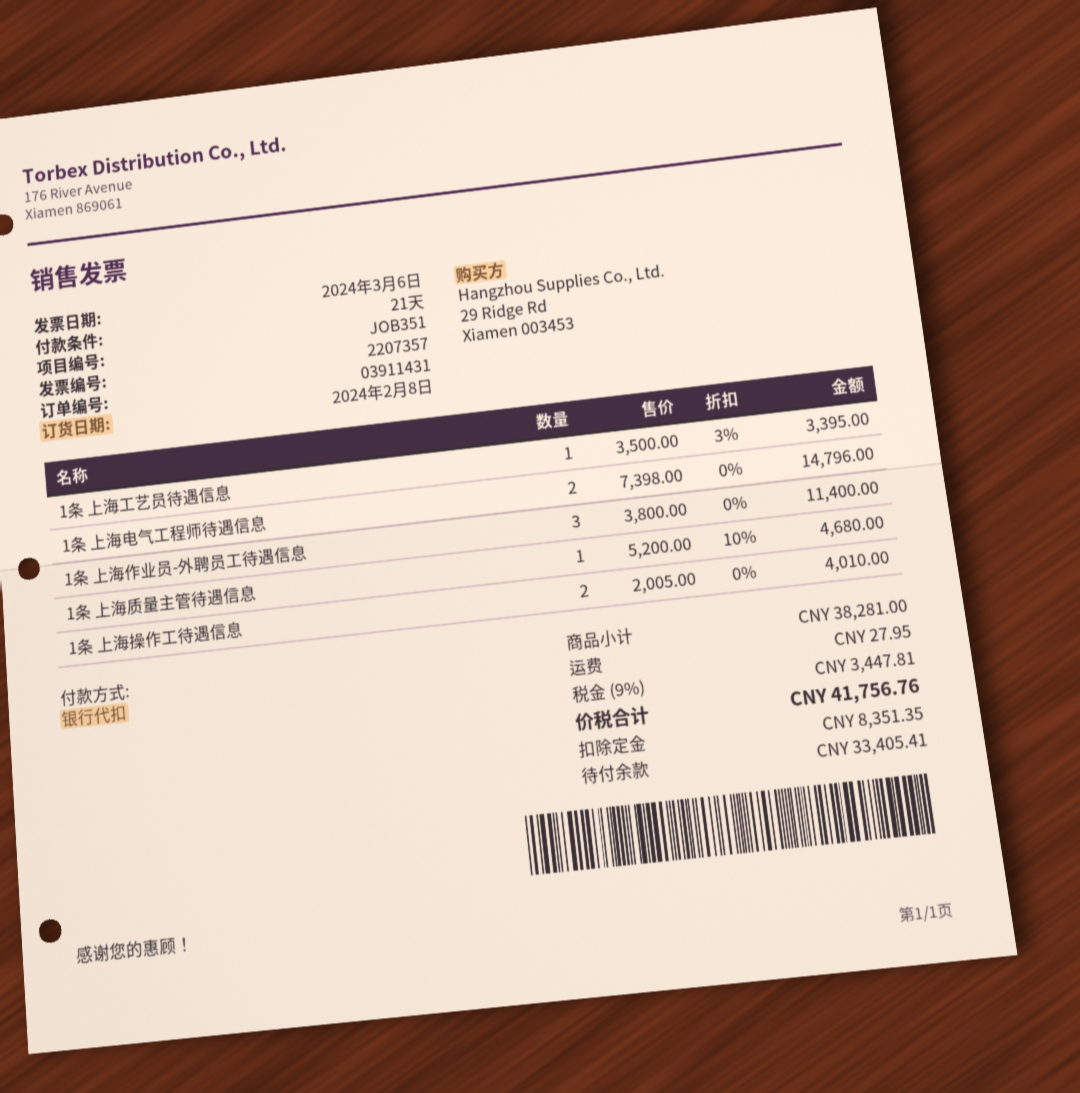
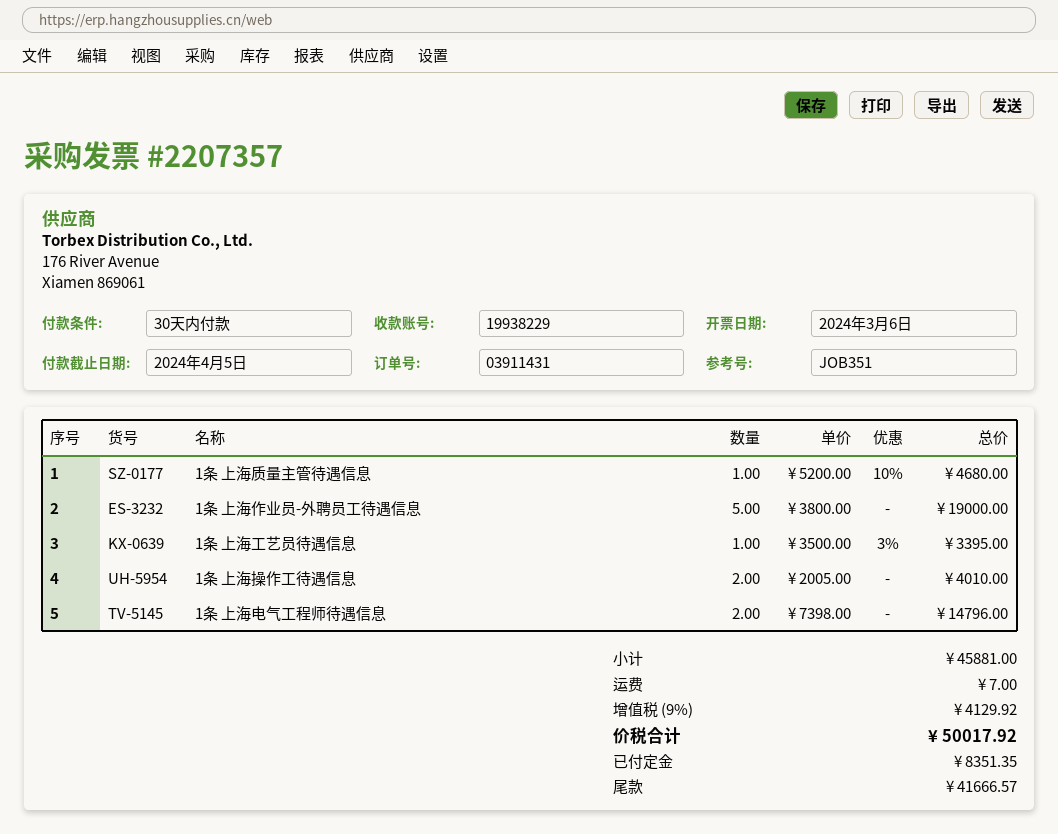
payment terms: 21 days -> 30 days
1条 上海作业员-外聘员工待遇信息: 3 x 3800.00 = 11400.00 -> 5 x 3800.00 = 19000.00
subtotal: 38281.00 -> 45881.00
shipping: 27.95 -> 7.00
tax: 9% = 3447.81 -> 9% = 4129.92
total: 41756.76 -> 50017.92
balance: 33405.41 -> 41666.57

